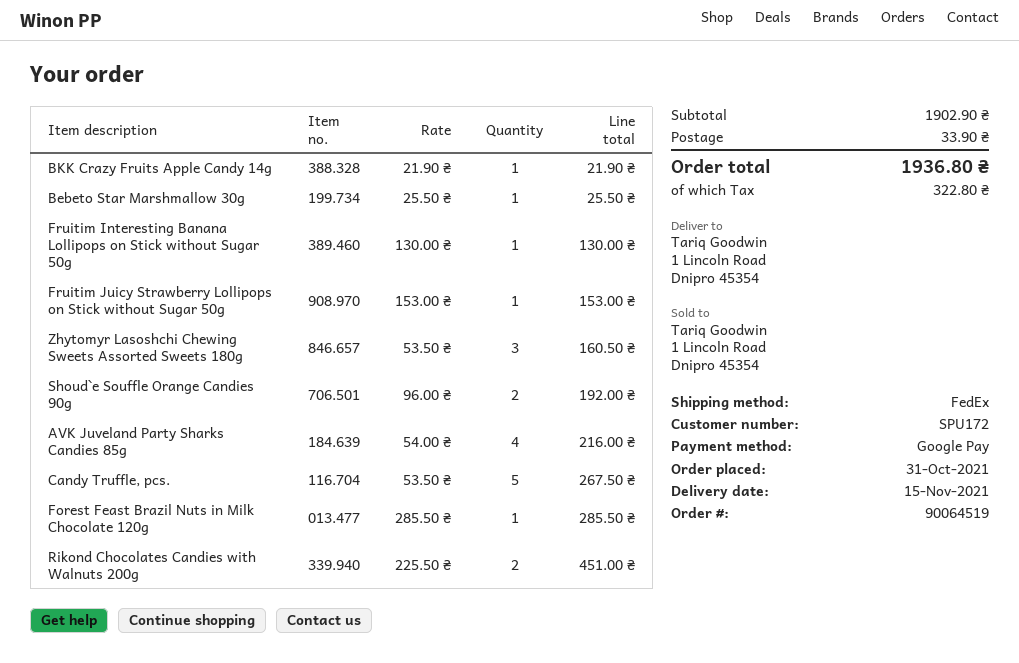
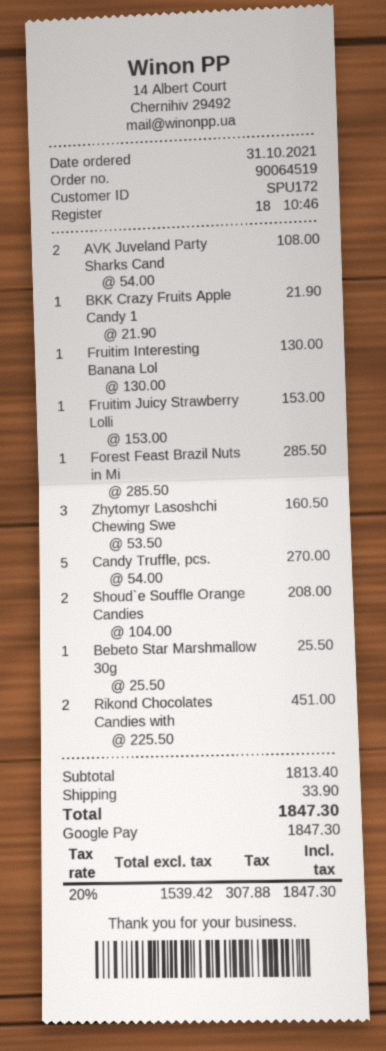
Shoud`e Souffle Orange Candies 90g: 2 x 96.00 = 192.00 -> 2 x 104.00 = 208.00
AVK Juveland Party Sharks Candies 85g: 4 x 54.00 = 216.00 -> 2 x 54.00 = 108.00
Candy Truffle, pcs.: 5 x 53.50 = 267.50 -> 5 x 54.00 = 270.00
subtotal: 1902.90 -> 1813.40
tax: 322.80 -> 307.88
total: 1936.80 -> 1847.30

